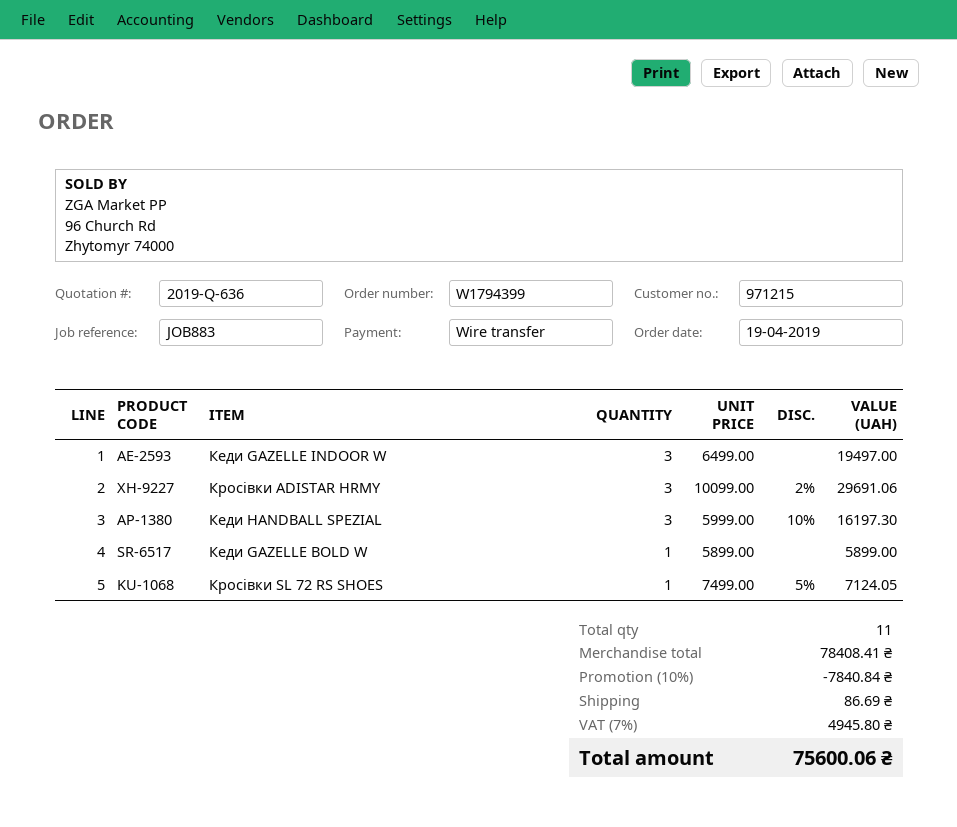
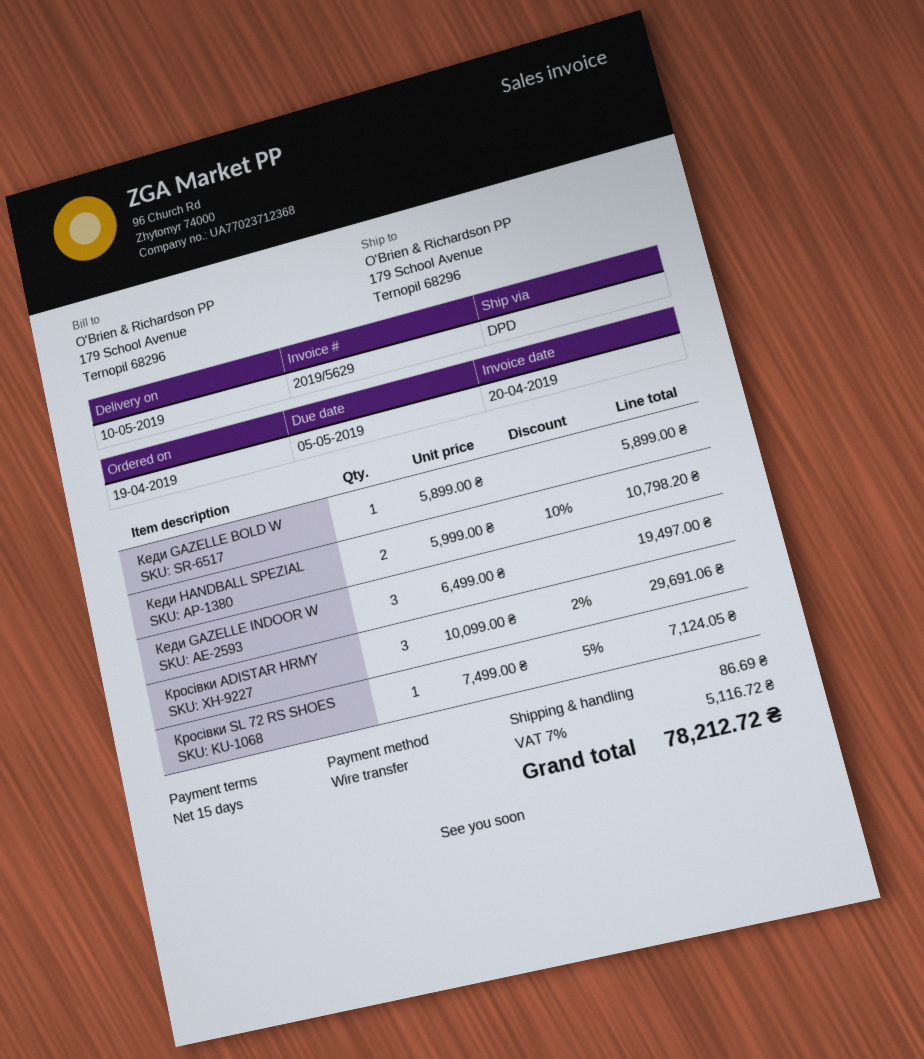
Кеди HANDBALL SPEZIAL: 3 x 5999.00 - 10% = 16197.30 -> 2 x 5999.00 - 10% = 10798.20
discount: 10% = 7840.84 -> none
tax: 7% = 4945.80 -> 7% = 5116.72
total: 75600.06 -> 78212.72

